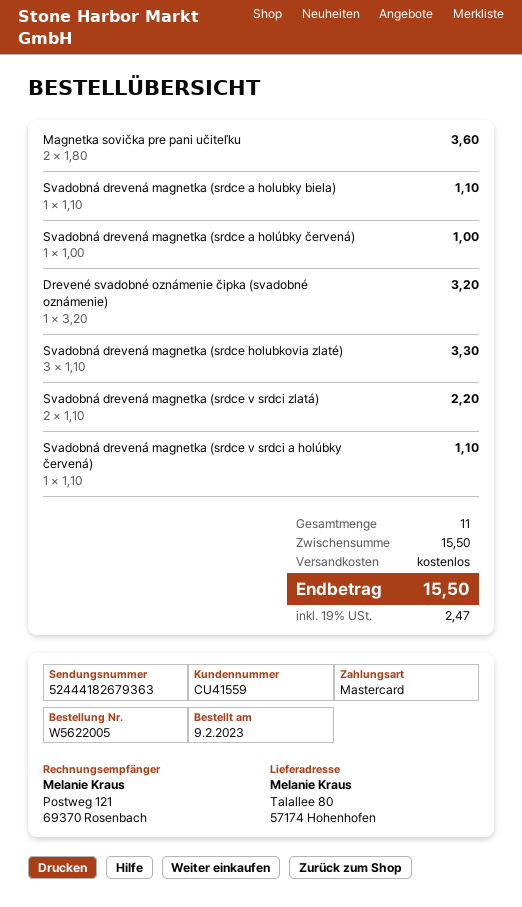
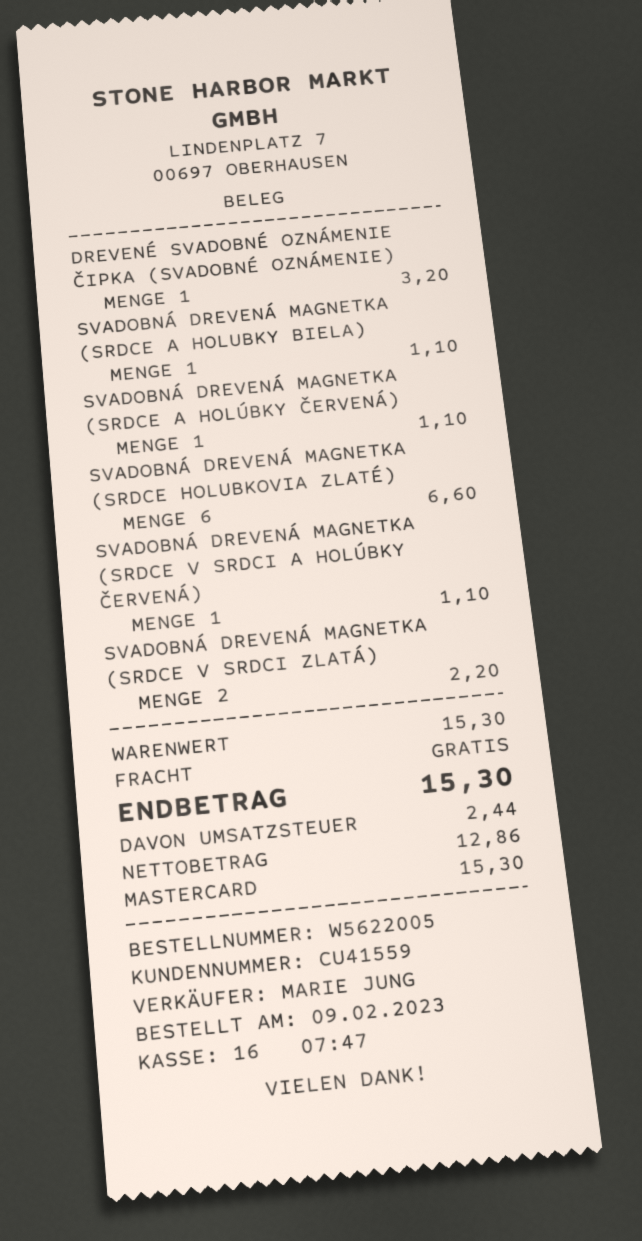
Magnetka sovička pre pani učiteľku: 2 for 3.60 -> none
Svadobná drevená magnetka (srdce a holúbky červená): 1 for 1.00 -> 1 for 1.10
Svadobná drevená magnetka (srdce holubkovia zlaté): 3 for 3.30 -> 6 for 6.60
subtotal: 15.50 -> 15.30
tax: 2.47 -> 2.44
total: 15.50 -> 15.30

